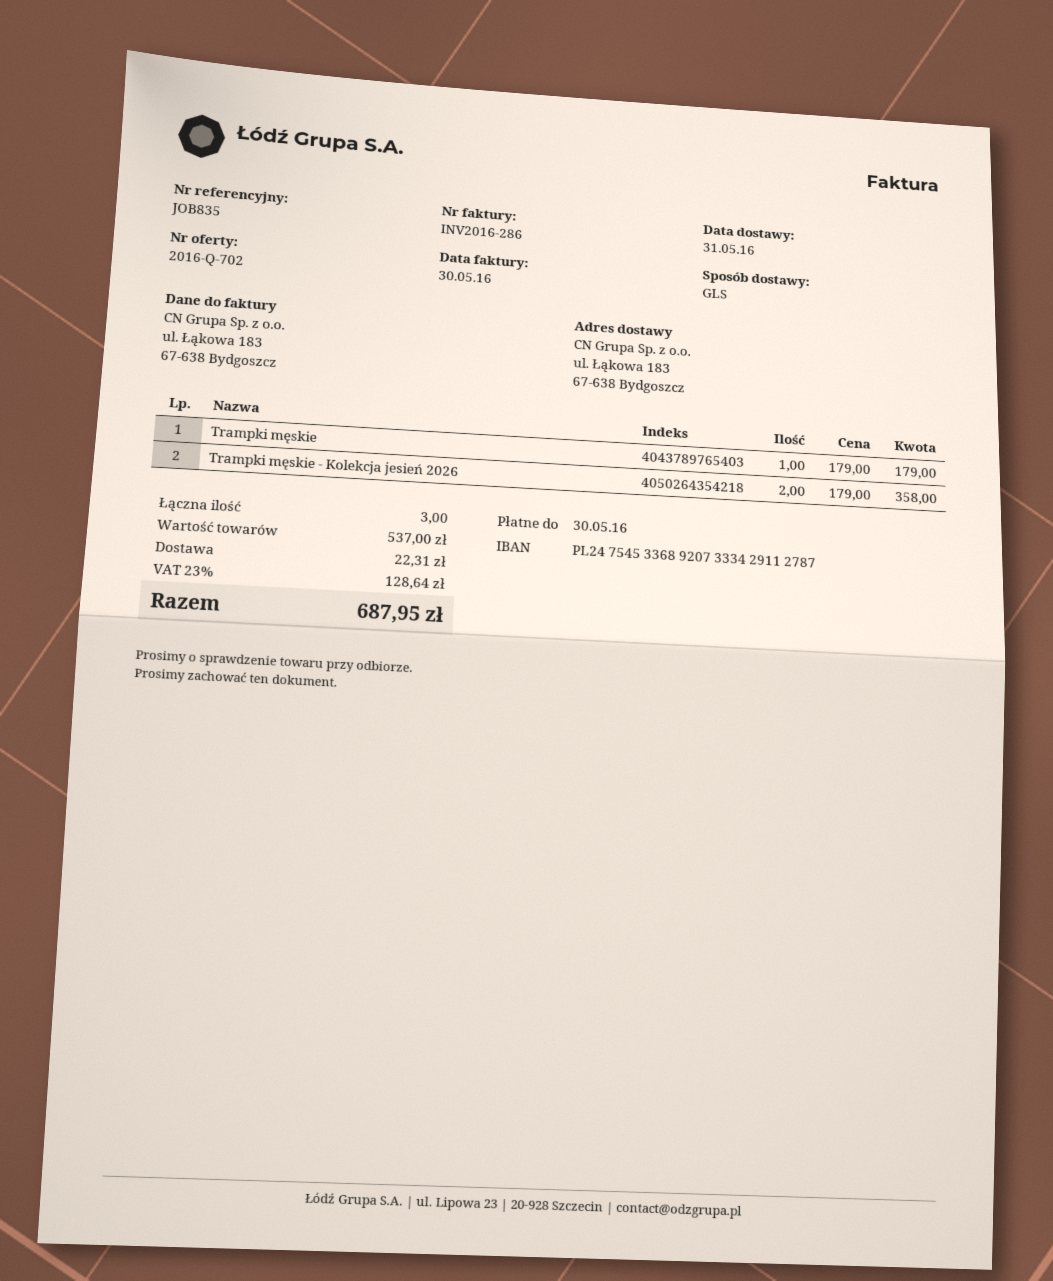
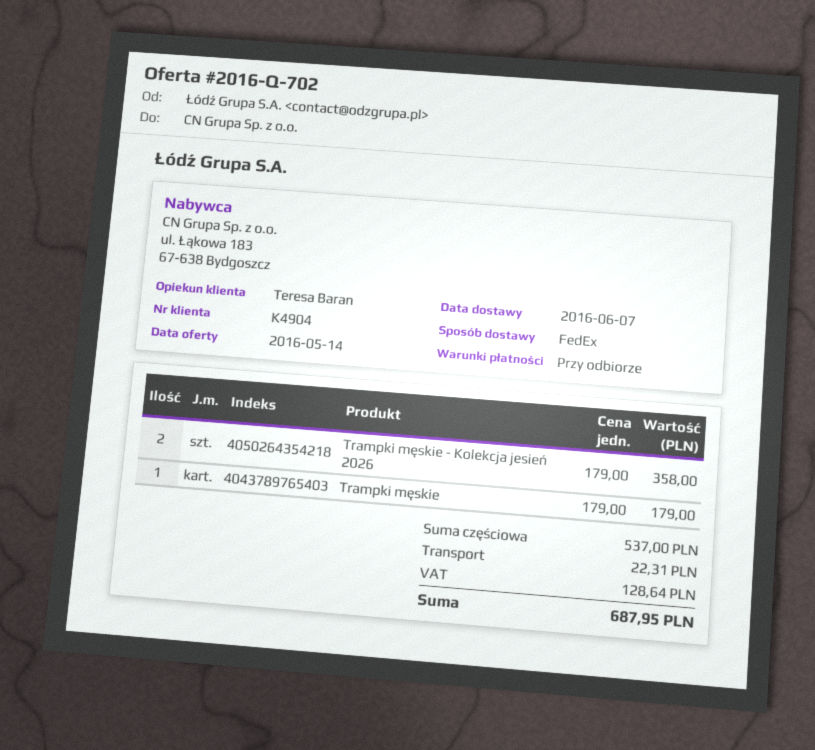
delivery date: 2016-05-31 -> 2016-06-07
shipping method: GLS -> FedEx

